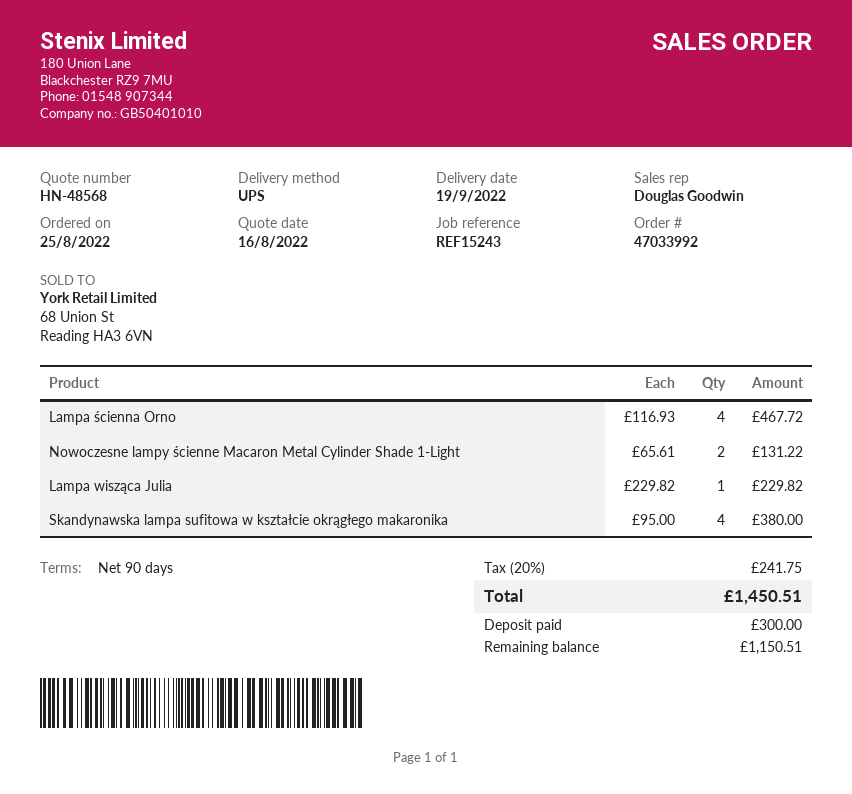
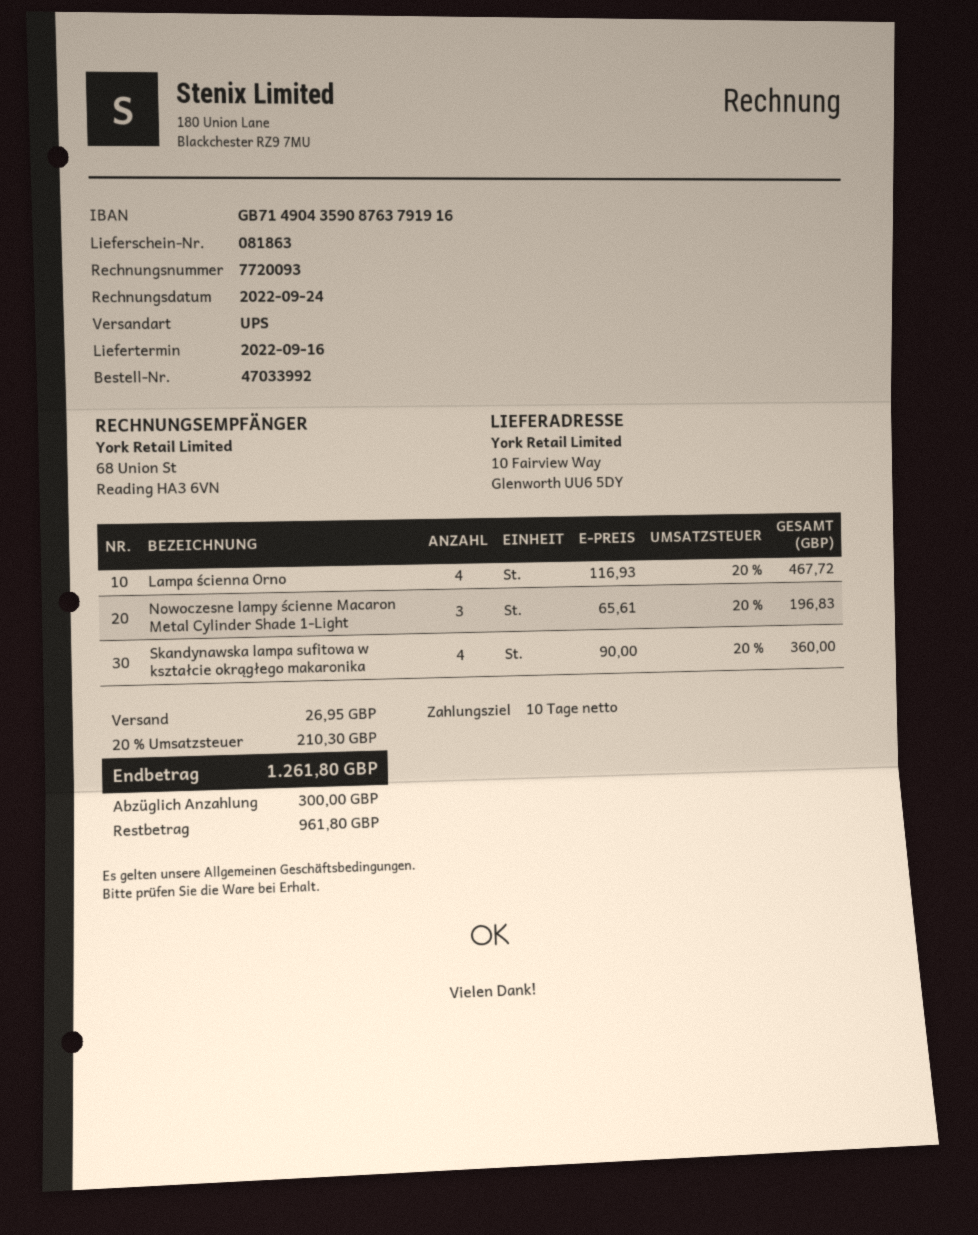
delivery date: 2022-09-19 -> 2022-09-16
payment terms: 90 days -> 10 days
Nowoczesne lampy ścienne Macaron Metal Cylinder Shade 1-Light: 2 x 65.61 = 131.22 -> 3 x 65.61 = 196.83
Lampa wisząca Julia: 1 x 229.82 = 229.82 -> none
Skandynawska lampa sufitowa w kształcie okrągłego makaronika: 4 x 95.00 = 380.00 -> 4 x 90.00 = 360.00
shipping: none -> 26.95
tax: 20% = 241.75 -> 20% = 210.30
total: 1450.51 -> 1261.80
balance: 1150.51 -> 961.80

